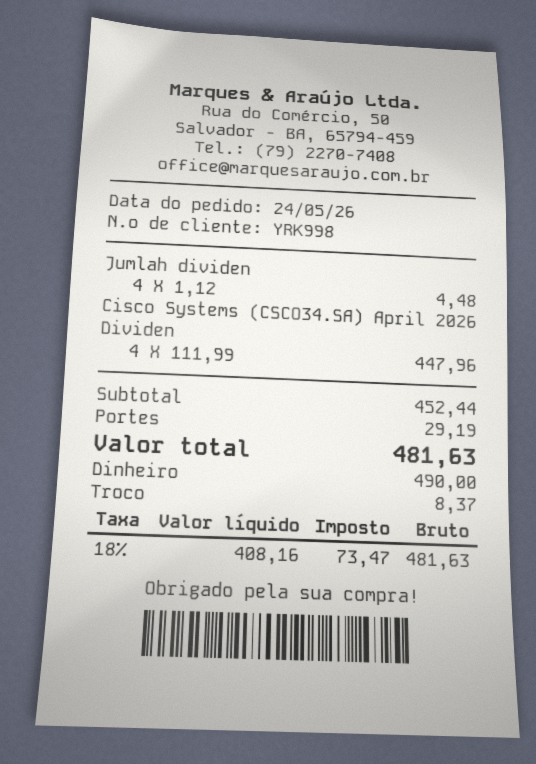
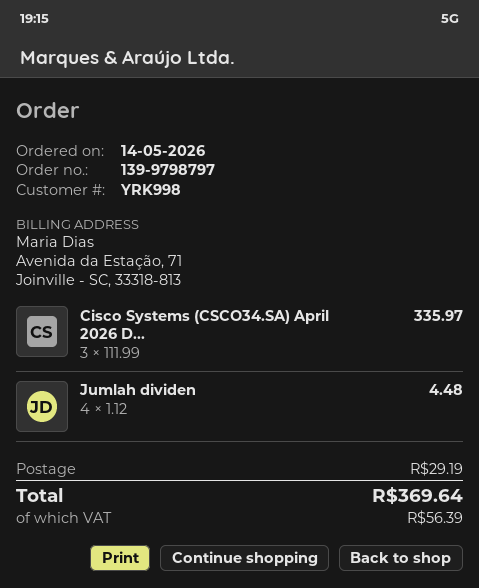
order date: 2026-05-24 -> 2026-05-14
Cisco Systems (CSCO34.SA) April 2026 Dividen: 4 x 111.99 = 447.96 -> 3 x 111.99 = 335.97
tax: 73.47 -> 56.39
total: 481.63 -> 369.64

